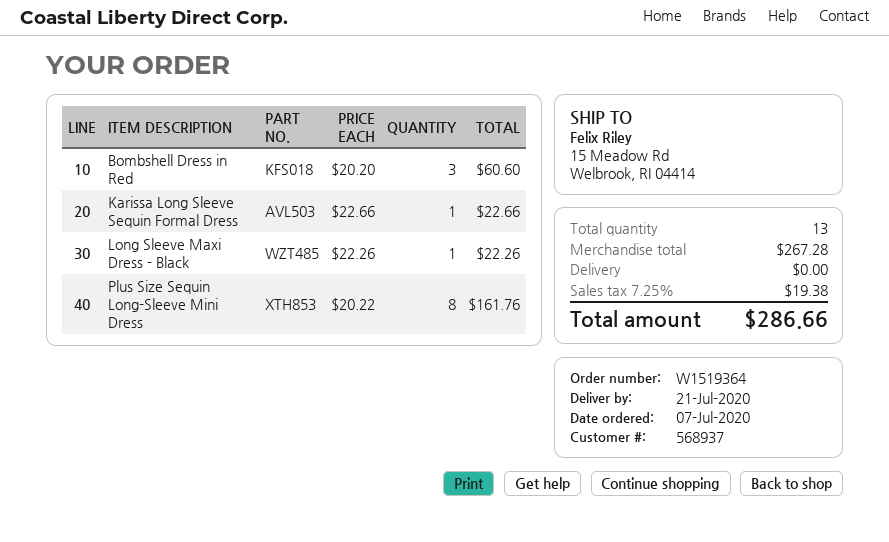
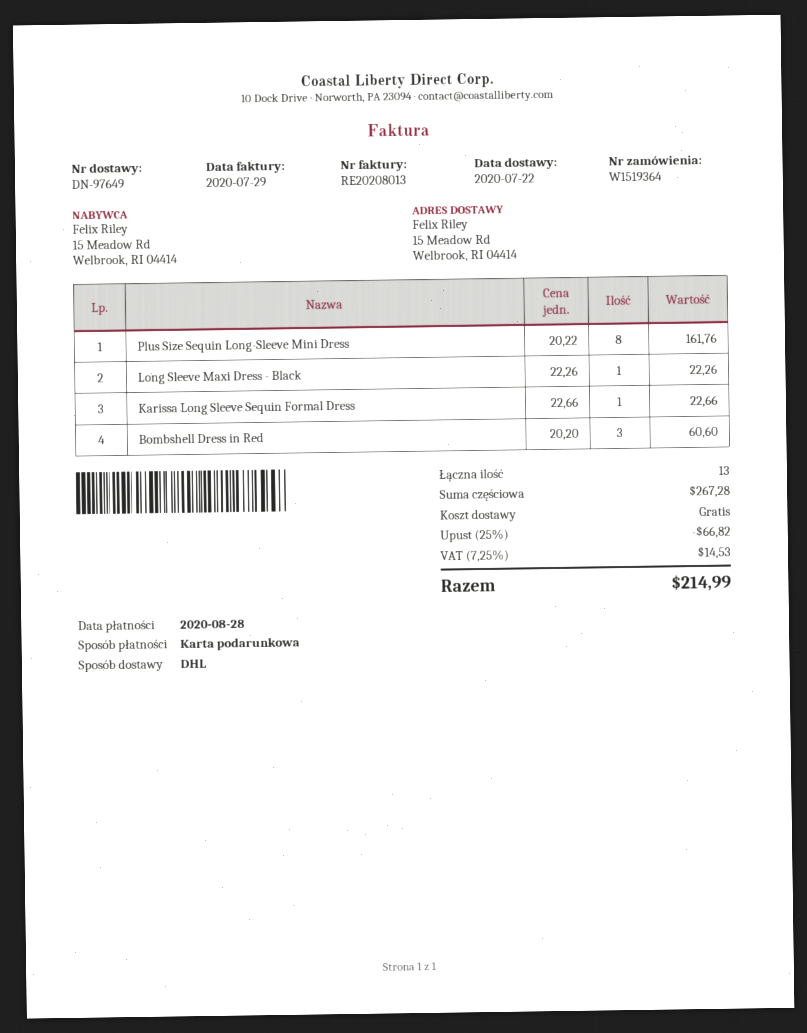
delivery date: 2020-07-21 -> 2020-07-22
discount: none -> 25% = 66.82
tax: 7.25% = 19.38 -> 7.25% = 14.53
total: 286.66 -> 214.99

